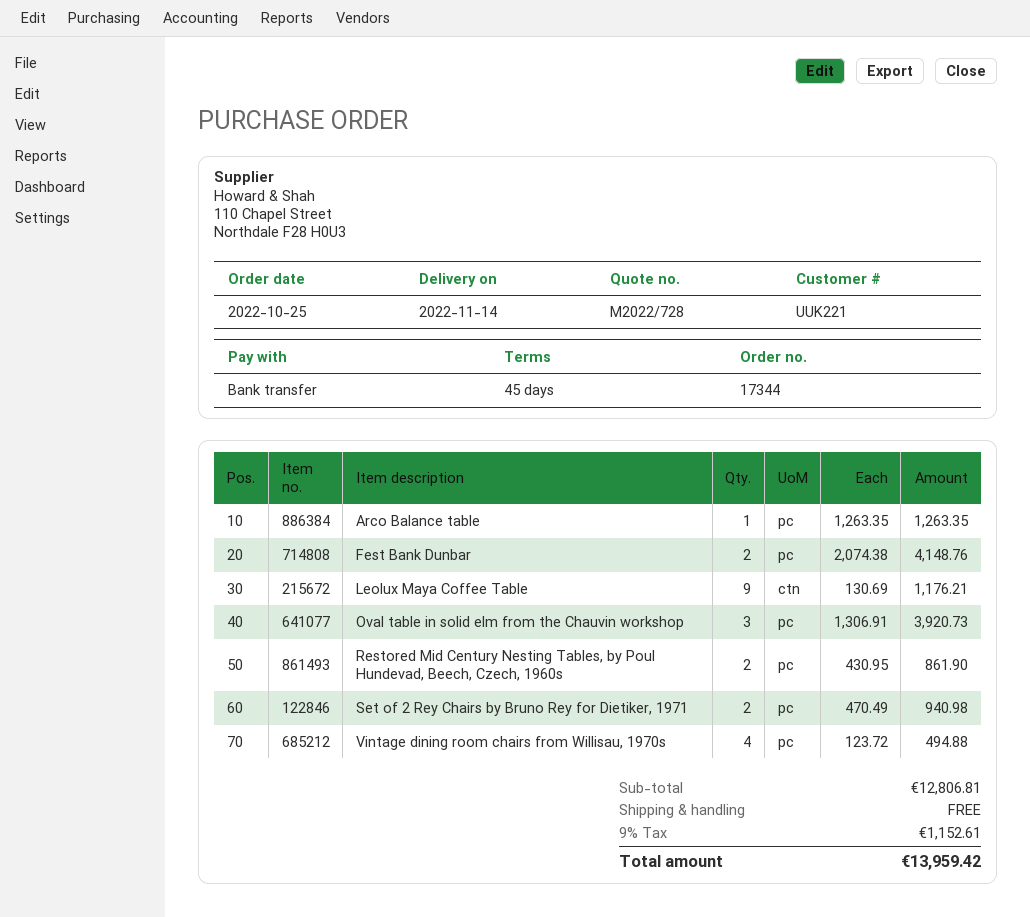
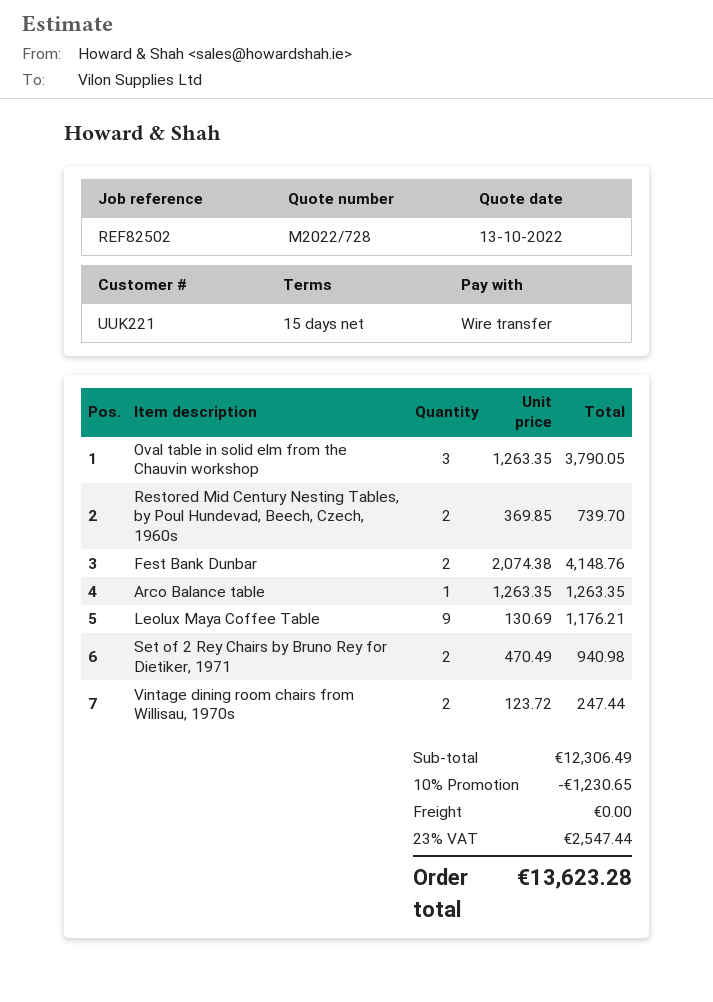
payment terms: 45 days -> 15 days
Oval table in solid elm from the Chauvin workshop: 3 x 1306.91 = 3920.73 -> 3 x 1263.35 = 3790.05
Restored Mid Century Nesting Tables, by Poul Hundevad, Beech, Czech, 1960s: 2 x 430.95 = 861.90 -> 2 x 369.85 = 739.70
Vintage dining room chairs from Willisau, 1970s: 4 x 123.72 = 494.88 -> 2 x 123.72 = 247.44
subtotal: 12806.81 -> 12306.49
discount: none -> 10% = 1230.65
tax: 9% = 1152.61 -> 23% = 2547.44
total: 13959.42 -> 13623.28

